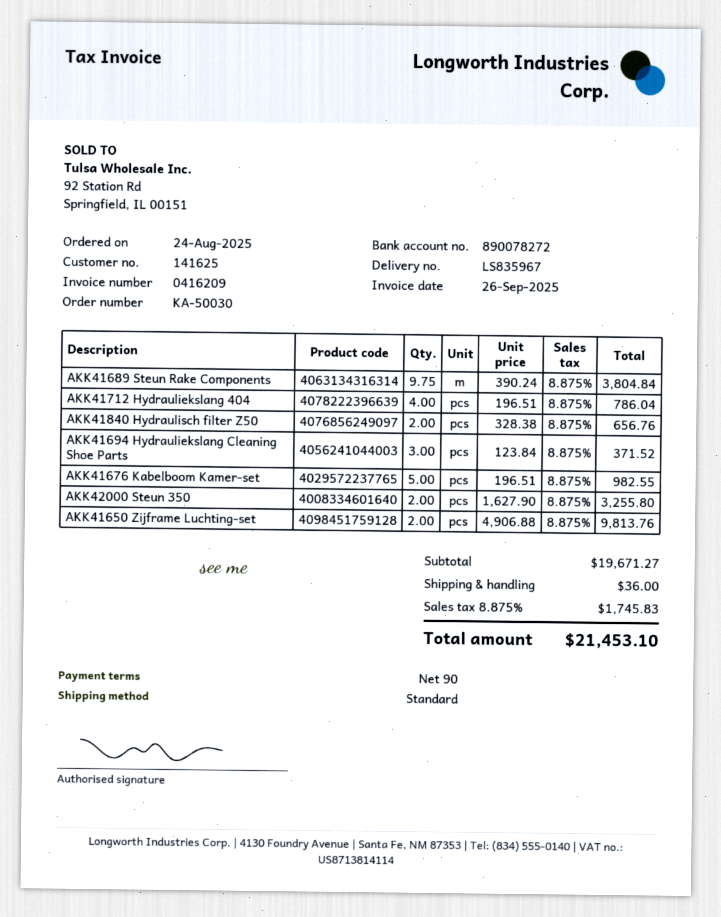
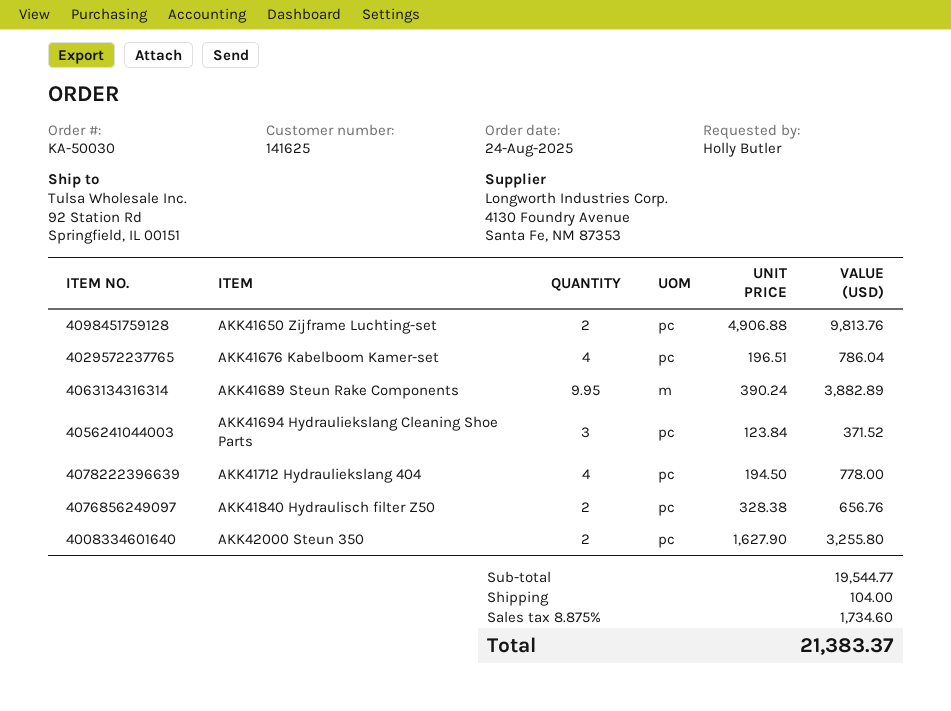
AKK41689 Steun Rake Components: 9.75 x 390.24 = 3804.84 -> 9.95 x 390.24 = 3882.89
AKK41712 Hydrauliekslang 404: 4 x 196.51 = 786.04 -> 4 x 194.50 = 778.00
AKK41676 Kabelboom Kamer-set: 5 x 196.51 = 982.55 -> 4 x 196.51 = 786.04
subtotal: 19671.27 -> 19544.77
shipping: 36.00 -> 104.00
tax: 8.875% = 1745.83 -> 8.875% = 1734.60
total: 21453.10 -> 21383.37

